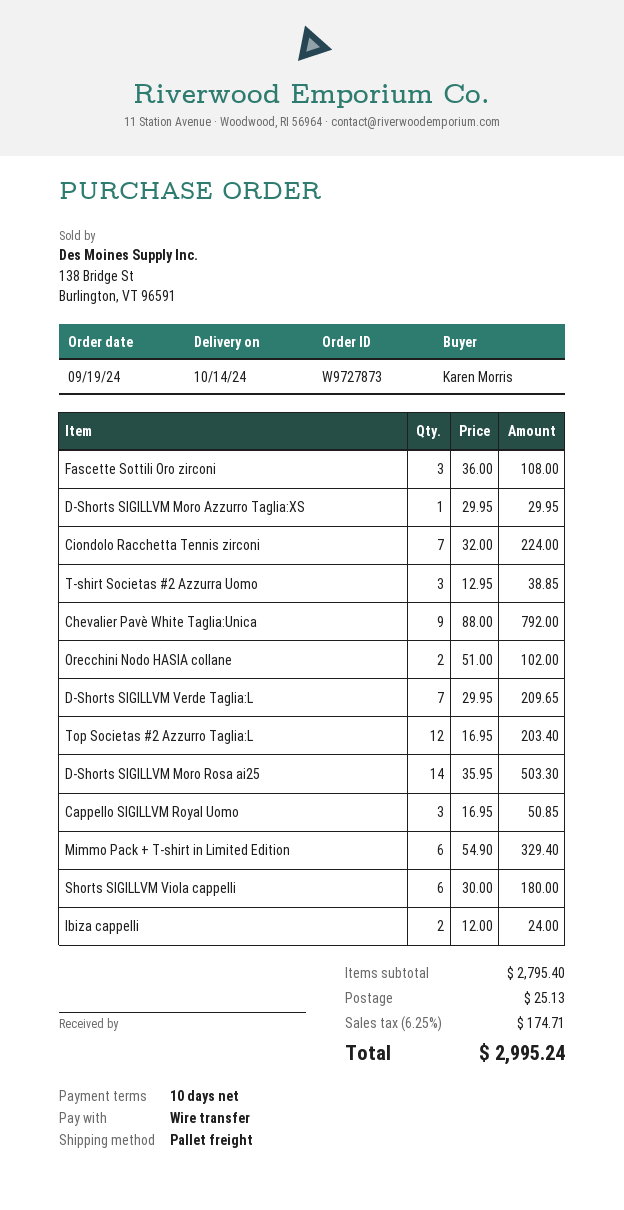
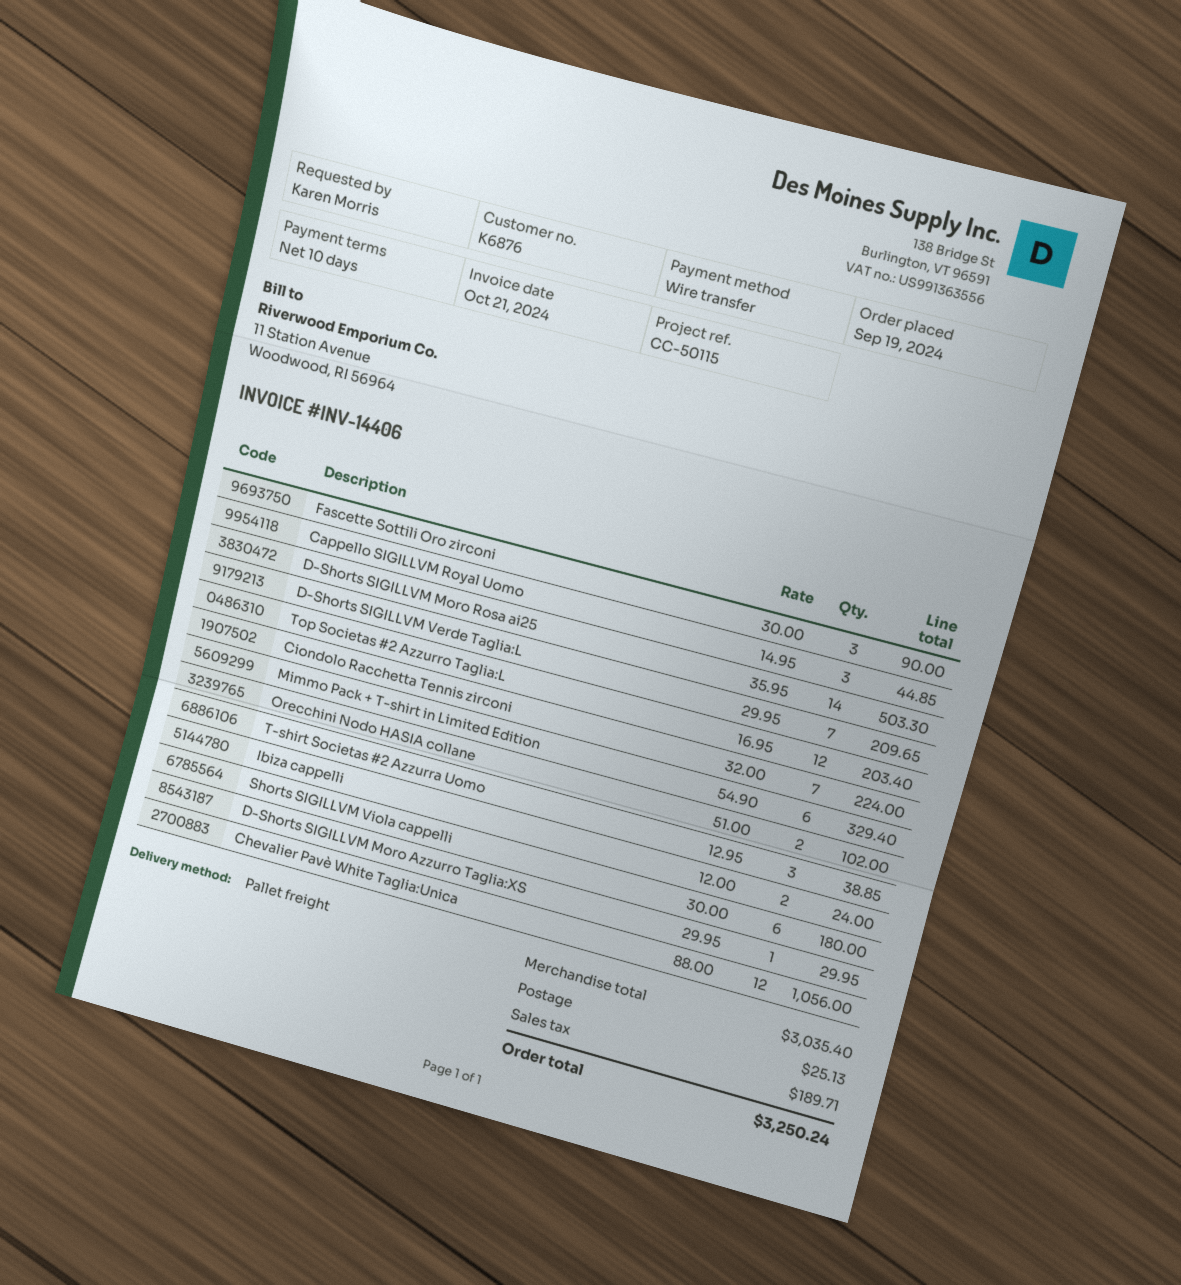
Fascette Sottili Oro zirconi: 3 x 36.00 = 108.00 -> 3 x 30.00 = 90.00
Chevalier Pavè White Taglia:Unica: 9 x 88.00 = 792.00 -> 12 x 88.00 = 1056.00
Cappello SIGILLVM Royal Uomo: 3 x 16.95 = 50.85 -> 3 x 14.95 = 44.85
subtotal: 2795.40 -> 3035.40
tax: 174.71 -> 189.71
total: 2995.24 -> 3250.24

